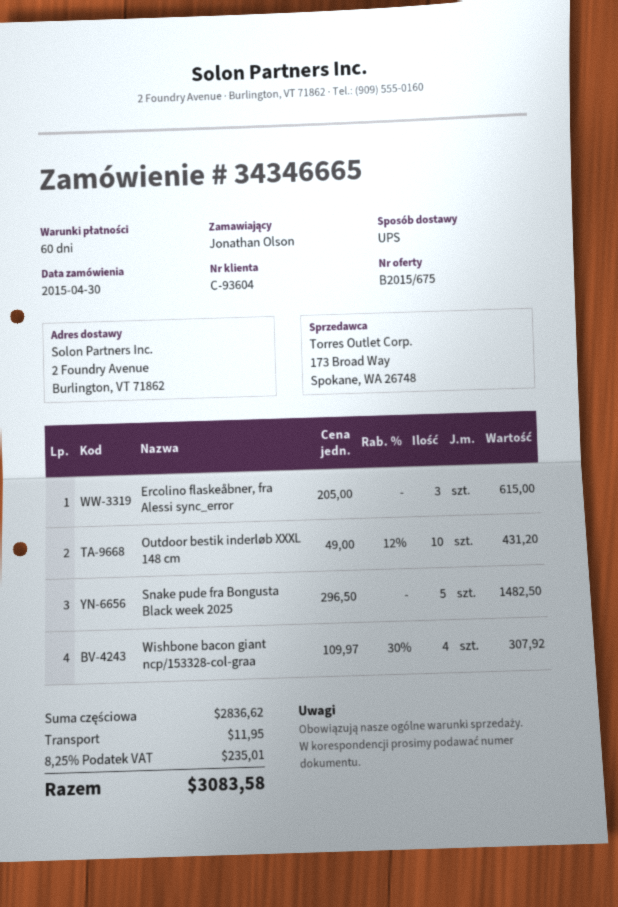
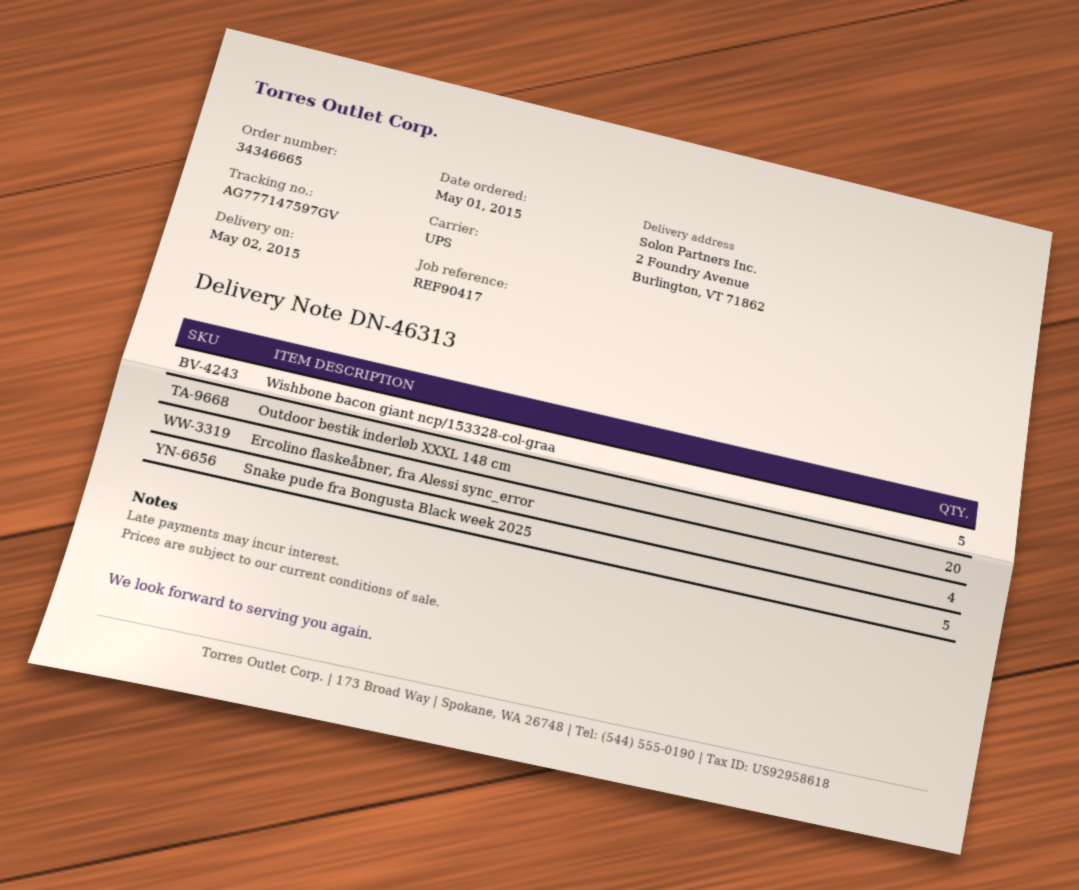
order date: 2015-04-30 -> 2015-05-01
Ercolino flaskeåbner, fra Alessi sync_error: 3 -> 4
Outdoor bestik inderløb XXXL 148 cm: 10 -> 20
Wishbone bacon giant ncp/153328-col-graa: 4 -> 5

